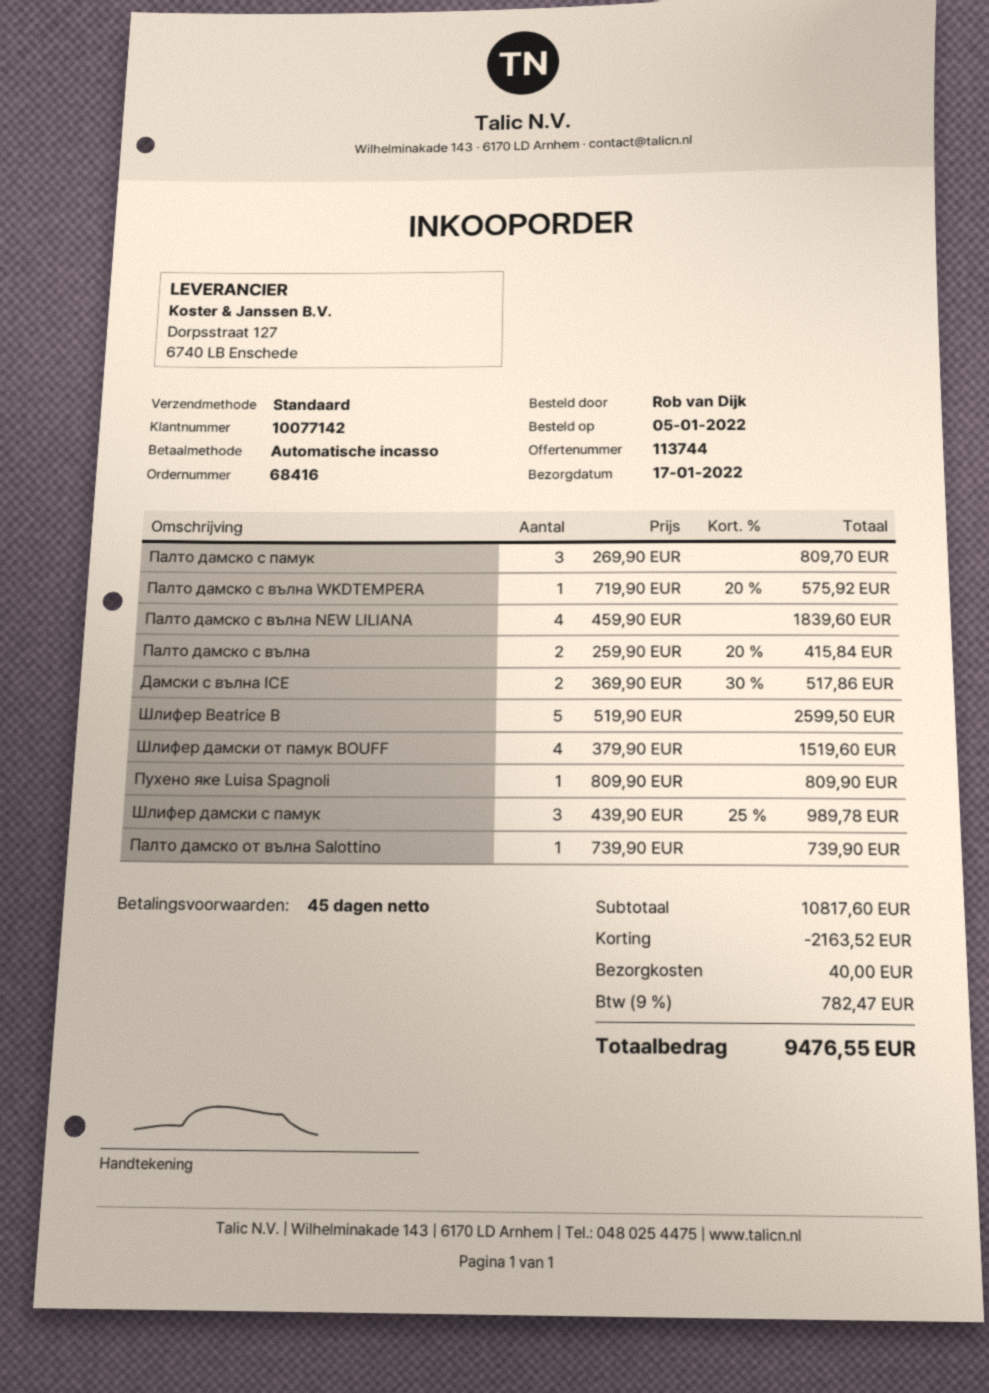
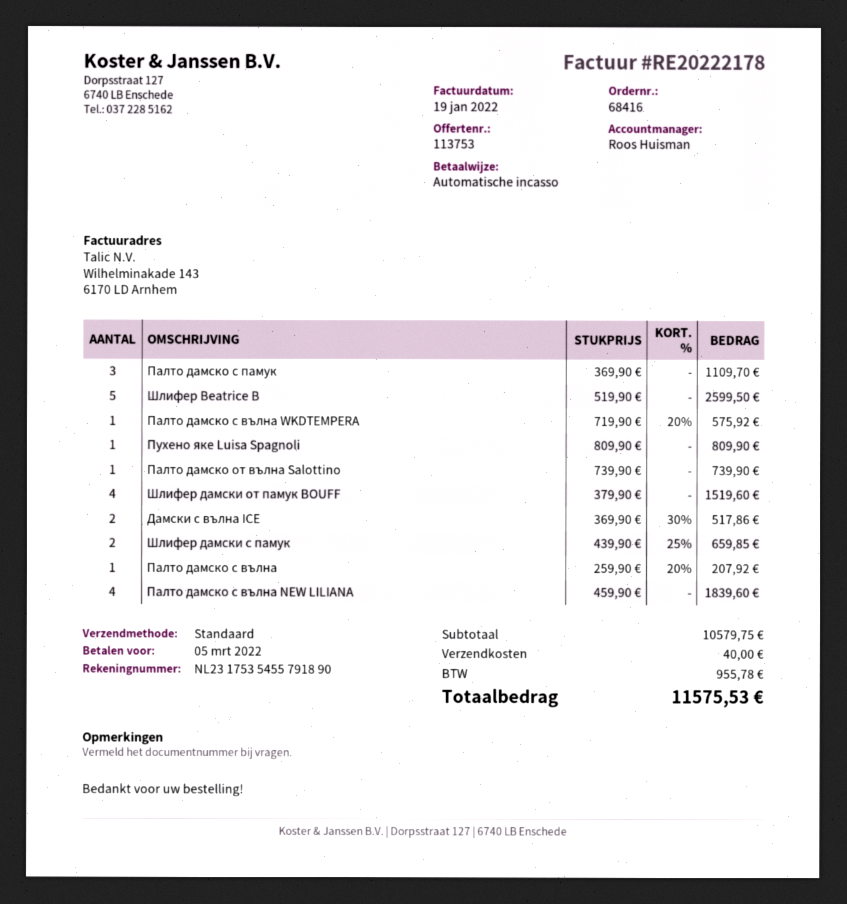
quote number: 113744 -> 113753
Палто дамско с памук: 3 x 269.90 = 809.70 -> 3 x 369.90 = 1109.70
Палто дамско с вълна: 2 x 259.90 - 20% = 415.84 -> 1 x 259.90 - 20% = 207.92
Шлифер дамски с памук: 3 x 439.90 - 25% = 989.78 -> 2 x 439.90 - 25% = 659.85
subtotal: 10817.60 -> 10579.75
discount: 2163.52 -> none
tax: 782.47 -> 955.78
total: 9476.55 -> 11575.53

